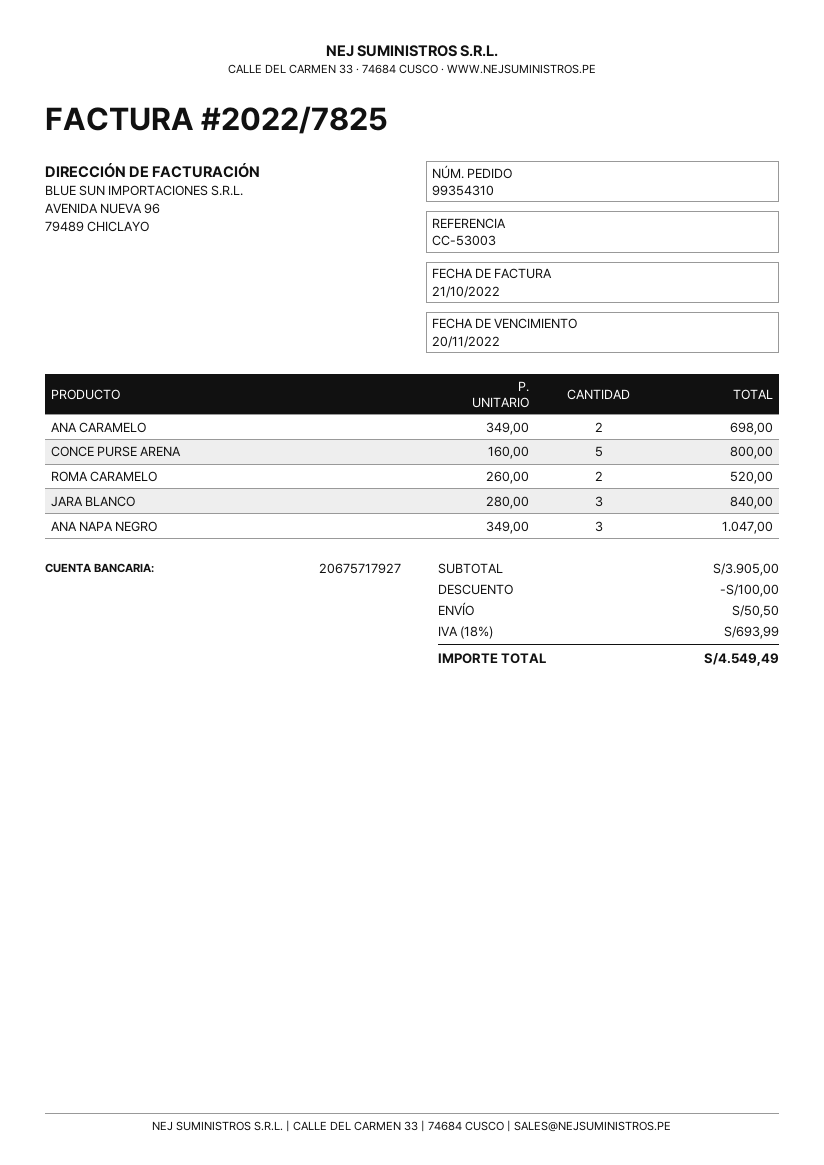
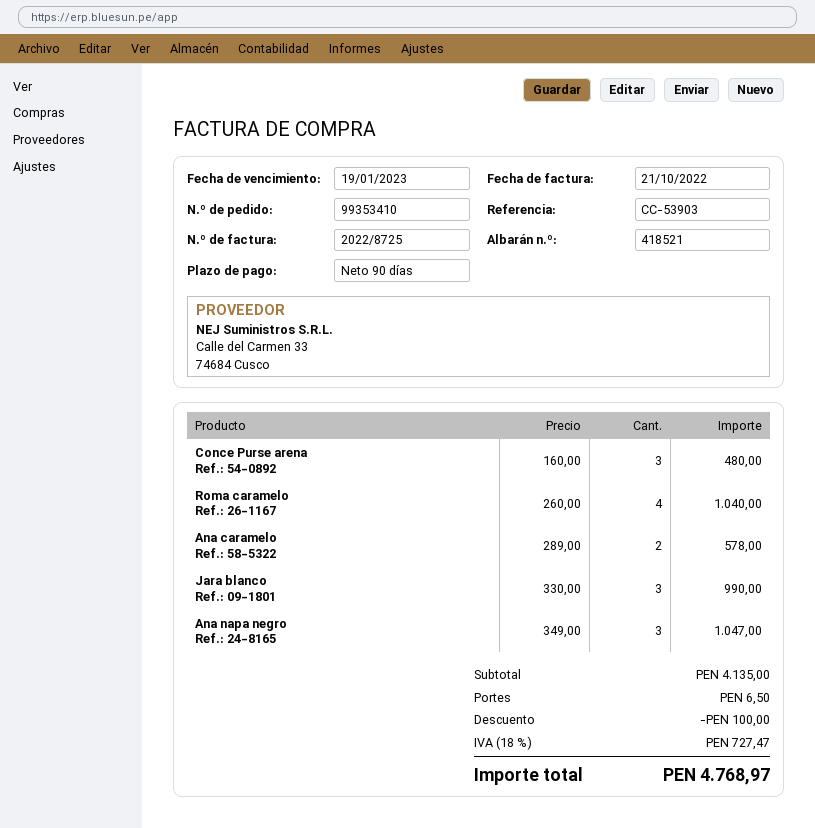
order number: 99354310 -> 99353410
invoice number: 2022/7825 -> 2022/8725
due date: 2022-11-20 -> 2023-01-19
reference: CC-53003 -> CC-53903
ANA CARAMELO: 2 x 349.00 = 698.00 -> 2 x 289.00 = 578.00
CONCE PURSE ARENA: 5 x 160.00 = 800.00 -> 3 x 160.00 = 480.00
ROMA CARAMELO: 2 x 260.00 = 520.00 -> 4 x 260.00 = 1040.00
JARA BLANCO: 3 x 280.00 = 840.00 -> 3 x 330.00 = 990.00
subtotal: 3905.00 -> 4135.00
shipping: 50.50 -> 6.50
tax: 18% = 693.99 -> 18% = 727.47
total: 4549.49 -> 4768.97

